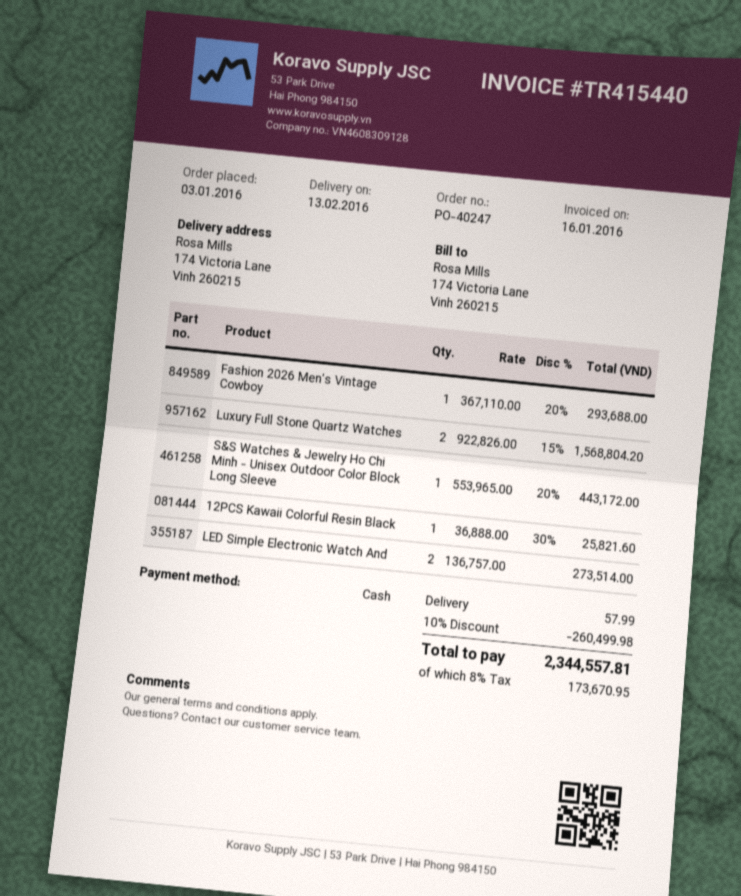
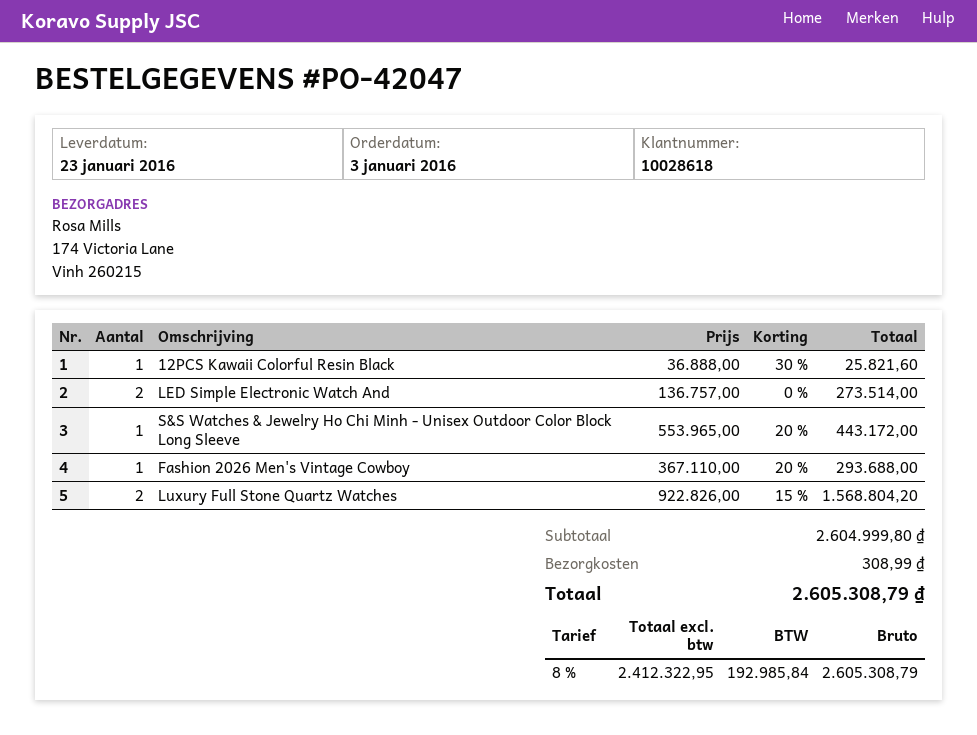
order number: PO-40247 -> PO-42047
delivery date: 2016-02-13 -> 2016-01-23
discount: 10% = 260499.98 -> none
shipping: 57.99 -> 308.99
tax: 8% = 173670.95 -> 8% = 192985.84
total: 2344557.81 -> 2605308.79

